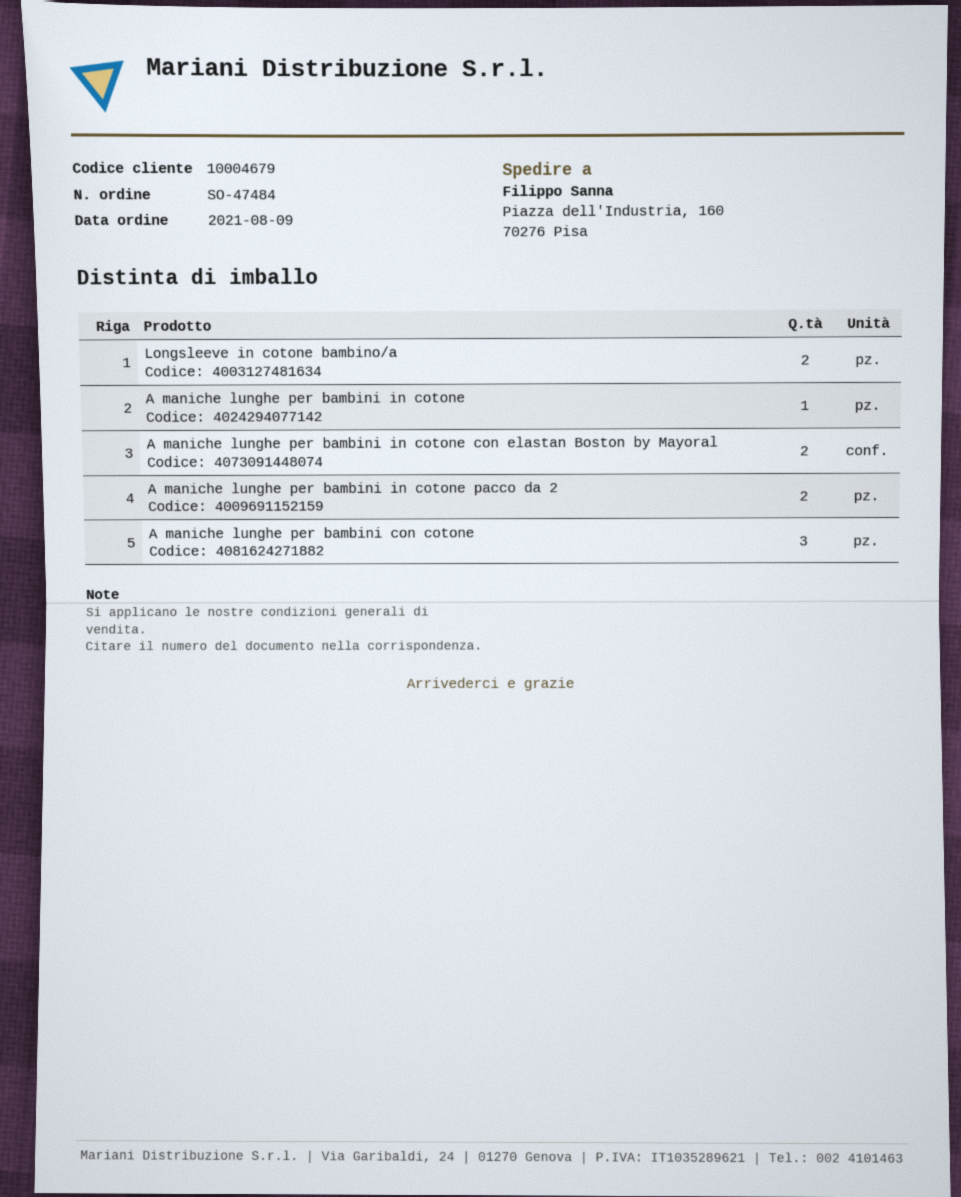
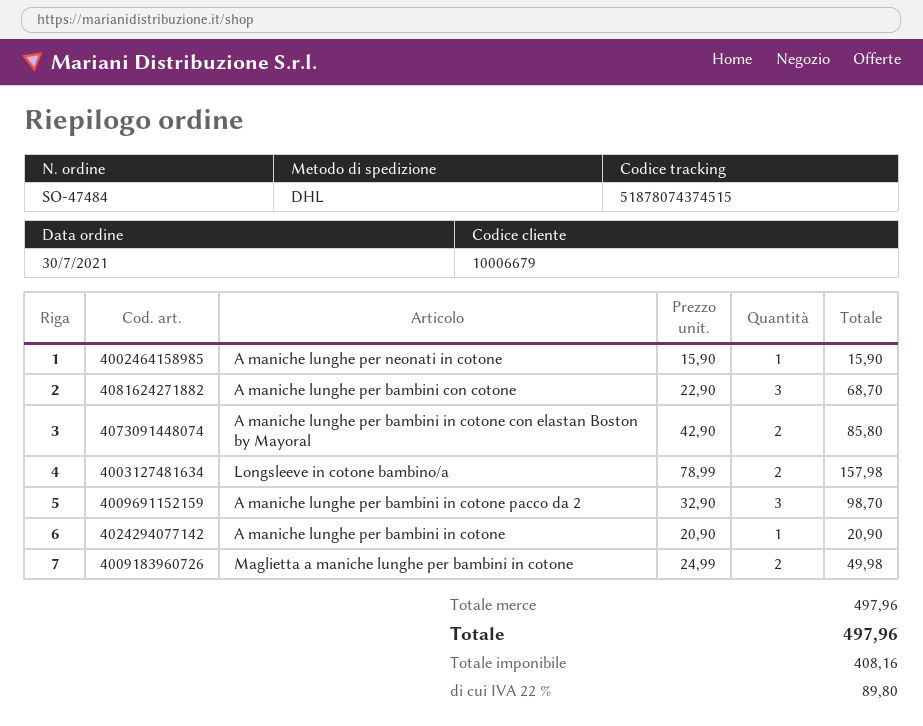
order date: 2021-08-09 -> 2021-07-30
customer number: 10004679 -> 10006679
A maniche lunghe per bambini in cotone pacco da 2: 2 -> 3
A maniche lunghe per neonati in cotone: none -> 1
Maglietta a maniche lunghe per bambini in cotone: none -> 2

